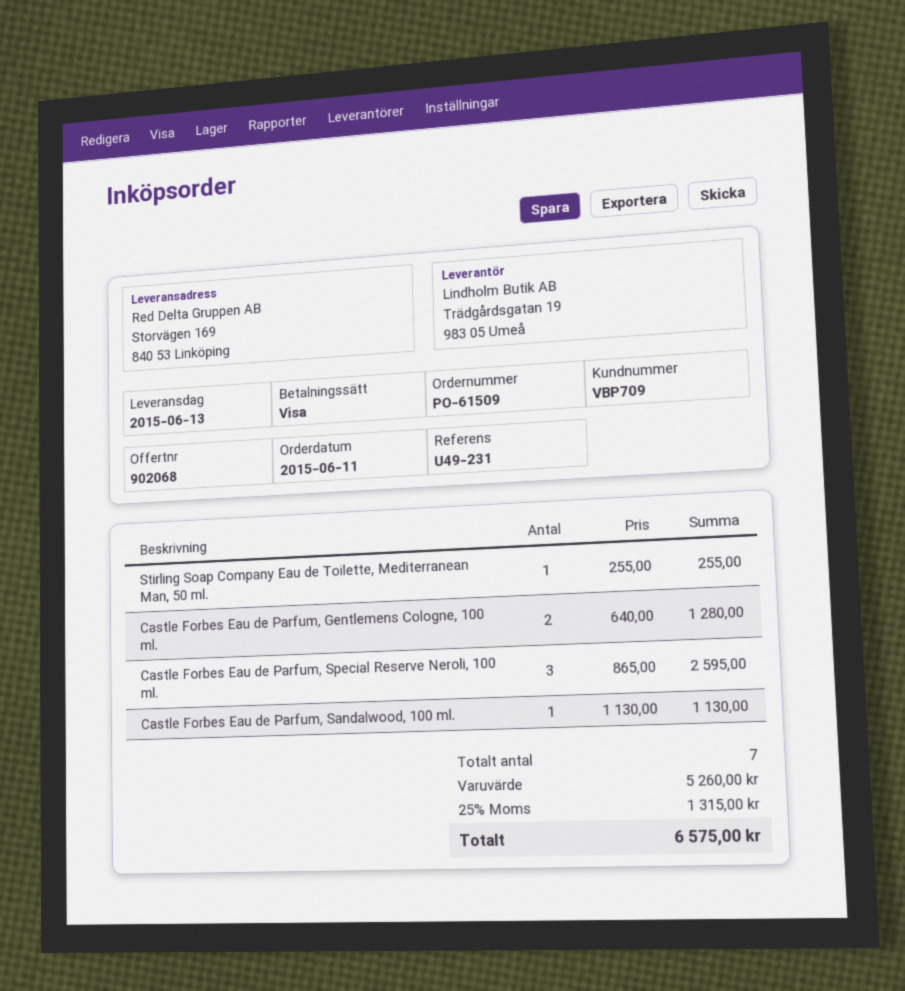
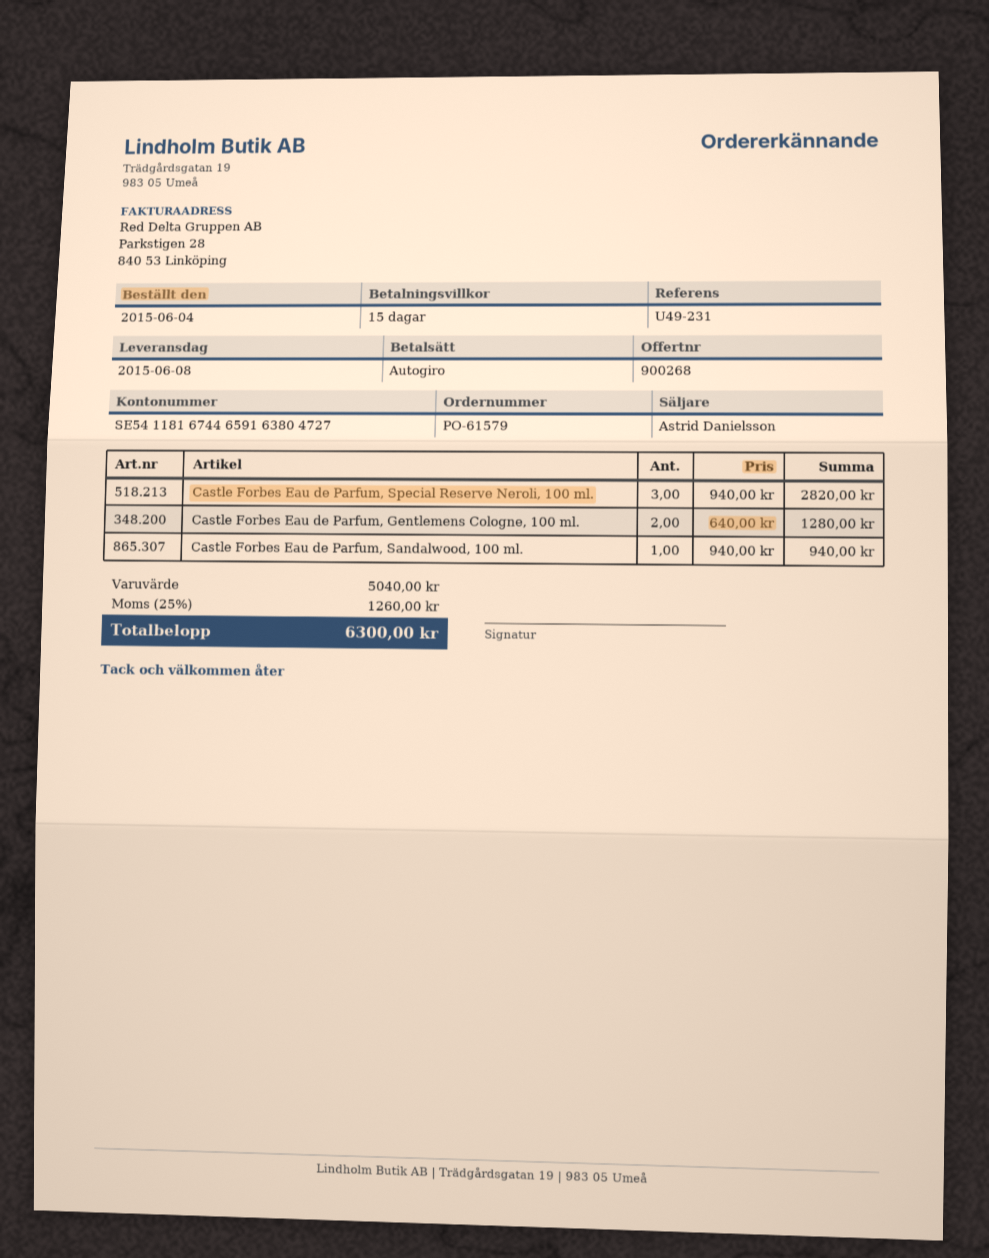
quote number: 902068 -> 900268
order number: PO-61509 -> PO-61579
order date: 2015-06-11 -> 2015-06-04
delivery date: 2015-06-13 -> 2015-06-08
payment method: Visa -> direct debit
Stirling Soap Company Eau de Toilette, Mediterranean Man, 50 ml.: 1 x 255.00 = 255.00 -> none
Castle Forbes Eau de Parfum, Special Reserve Neroli, 100 ml.: 3 x 865.00 = 2595.00 -> 3 x 940.00 = 2820.00
Castle Forbes Eau de Parfum, Sandalwood, 100 ml.: 1 x 1130.00 = 1130.00 -> 1 x 940.00 = 940.00
subtotal: 5260.00 -> 5040.00
tax: 25% = 1315.00 -> 25% = 1260.00
total: 6575.00 -> 6300.00

